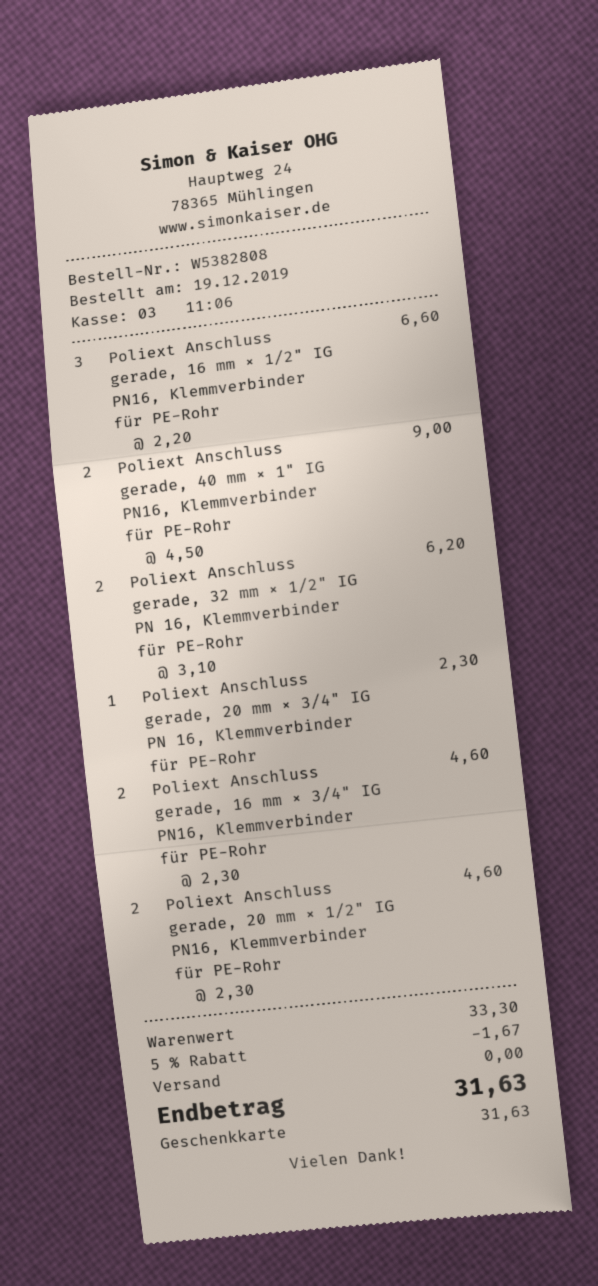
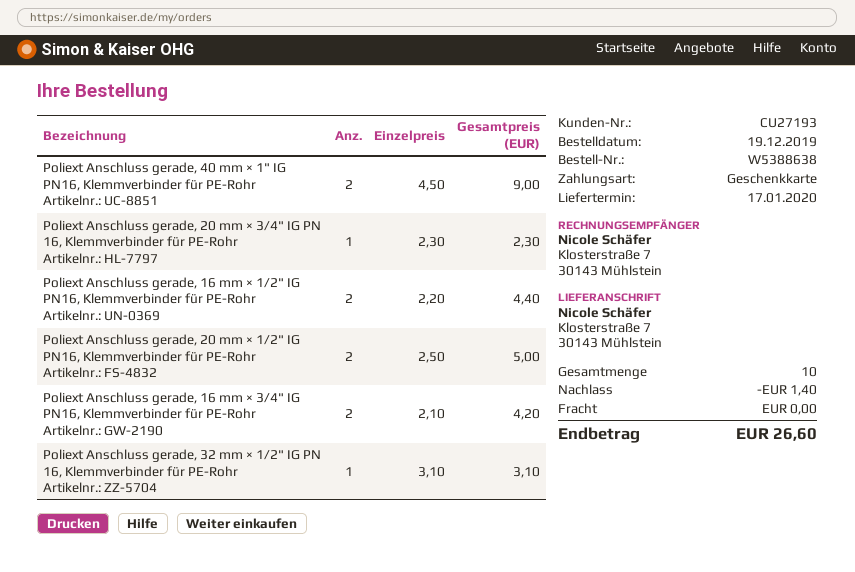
order number: W5382808 -> W5388638
Poliext Anschluss gerade, 16 mm × 1/2" IG PN16, Klemmverbinder für PE-Rohr: 3 x 2.20 = 6.60 -> 2 x 2.20 = 4.40
Poliext Anschluss gerade, 32 mm × 1/2" IG PN 16, Klemmverbinder für PE-Rohr: 2 x 3.10 = 6.20 -> 1 x 3.10 = 3.10
Poliext Anschluss gerade, 16 mm × 3/4" IG PN16, Klemmverbinder für PE-Rohr: 2 x 2.30 = 4.60 -> 2 x 2.10 = 4.20
Poliext Anschluss gerade, 20 mm × 1/2" IG PN16, Klemmverbinder für PE-Rohr: 2 x 2.30 = 4.60 -> 2 x 2.50 = 5.00
discount: 1.67 -> 1.40
total: 31.63 -> 26.60

